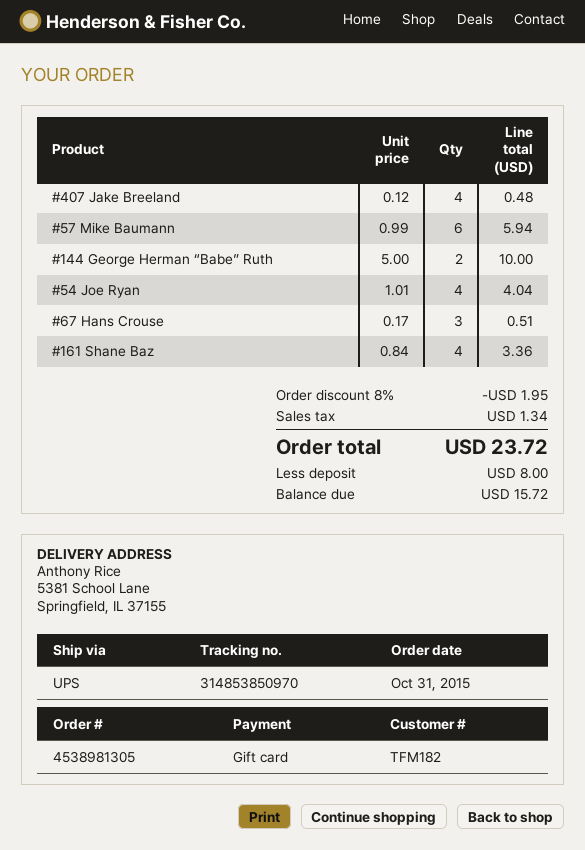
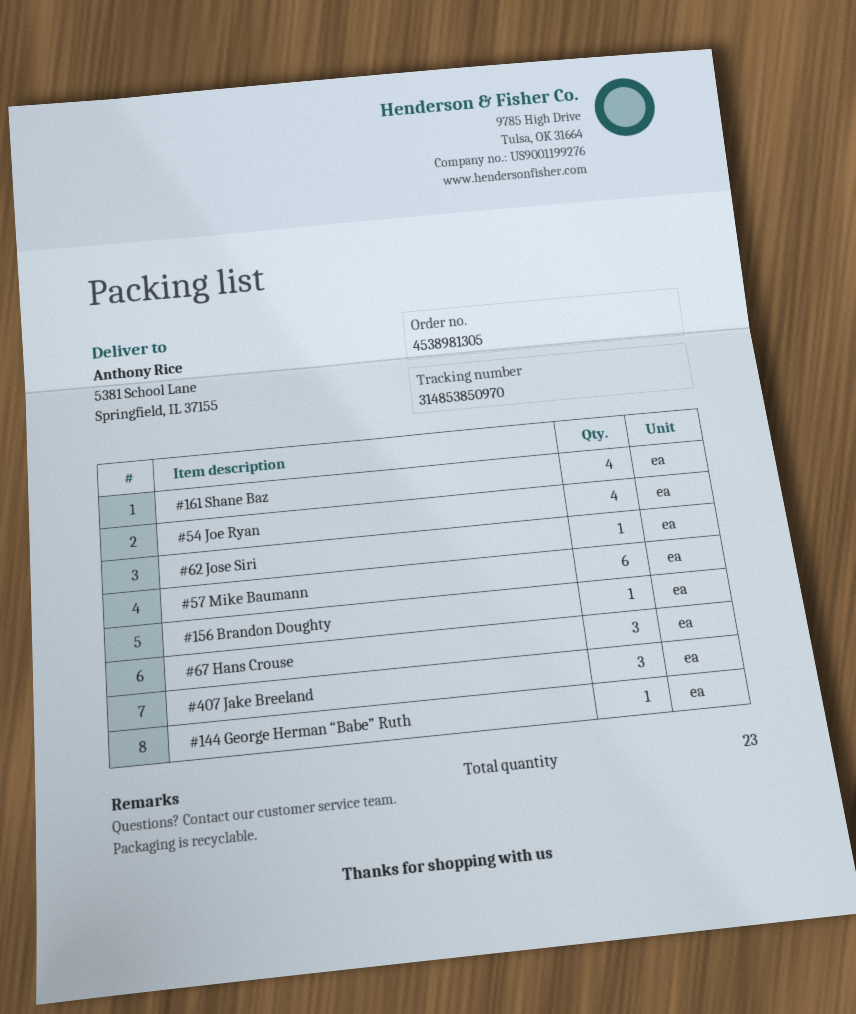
#407 Jake Breeland: 4 -> 3
#144 George Herman “Babe” Ruth: 2 -> 1
#62 Jose Siri: none -> 1
#156 Brandon Doughty: none -> 1

